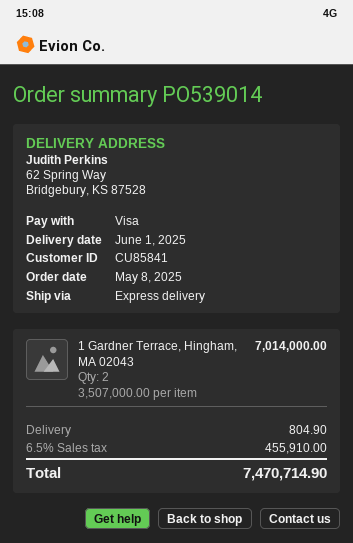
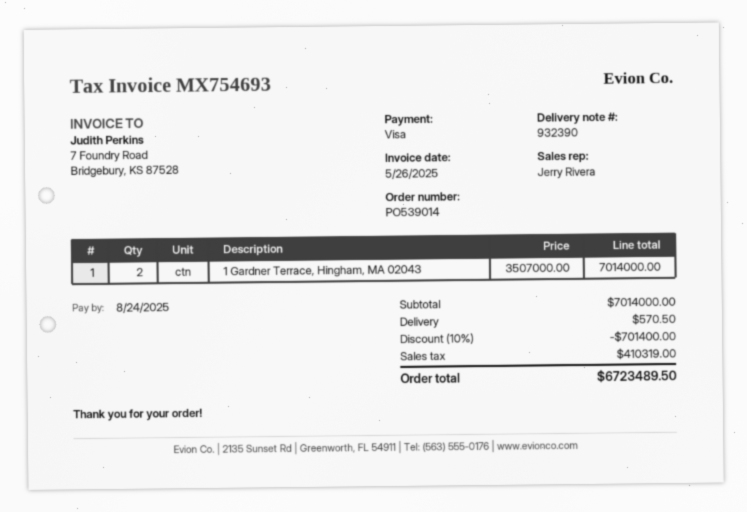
discount: none -> 10% = 701400.00
shipping: 804.90 -> 570.50
tax: 455910.00 -> 410319.00
total: 7470714.90 -> 6723489.50

